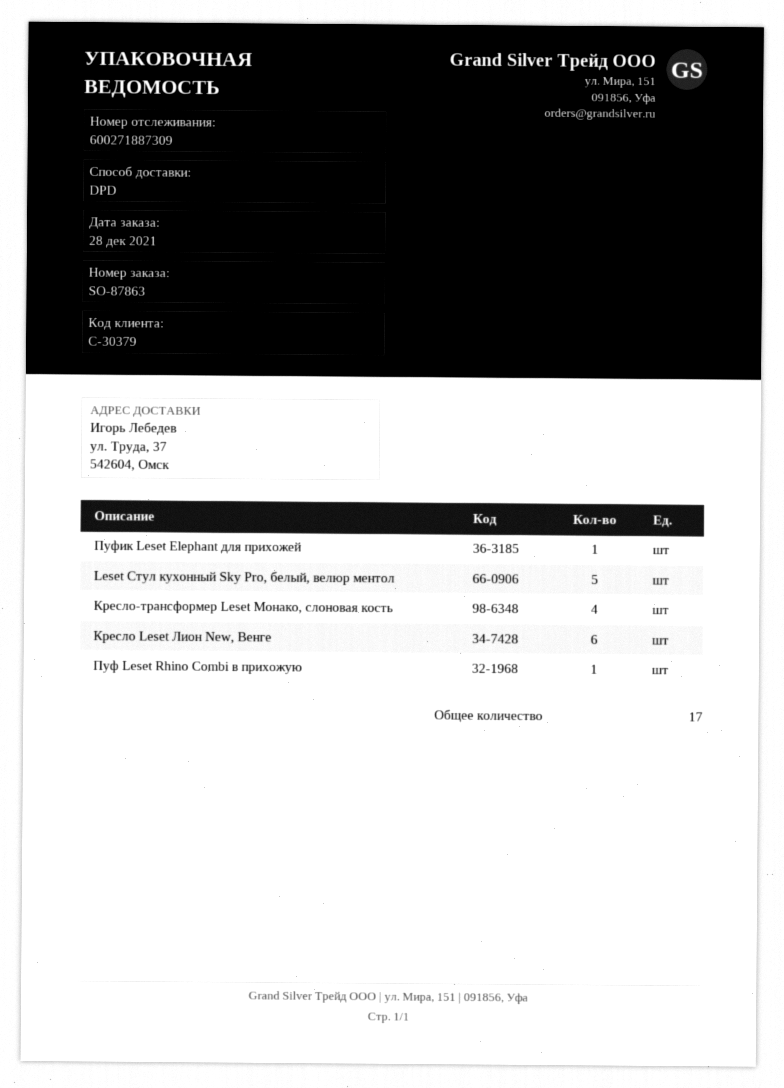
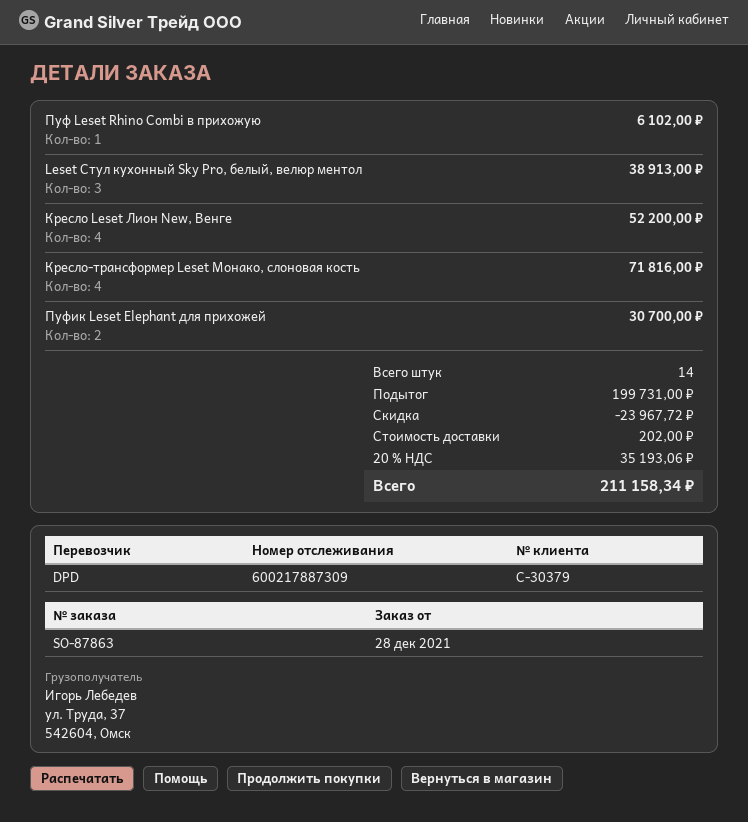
tracking number: 600271887309 -> 600217887309
Пуфик Leset Elephant для прихожей: 1 -> 2
Leset Стул кухонный Sky Pro, белый, велюр ментол: 5 -> 3
Кресло Leset Лион New, Венге: 6 -> 4
total quantity: 17 -> 14

